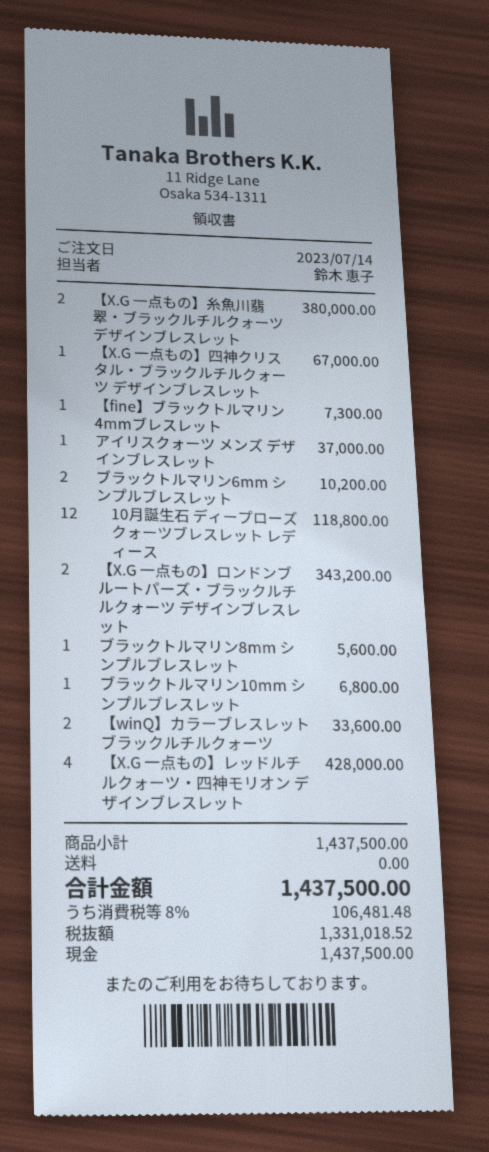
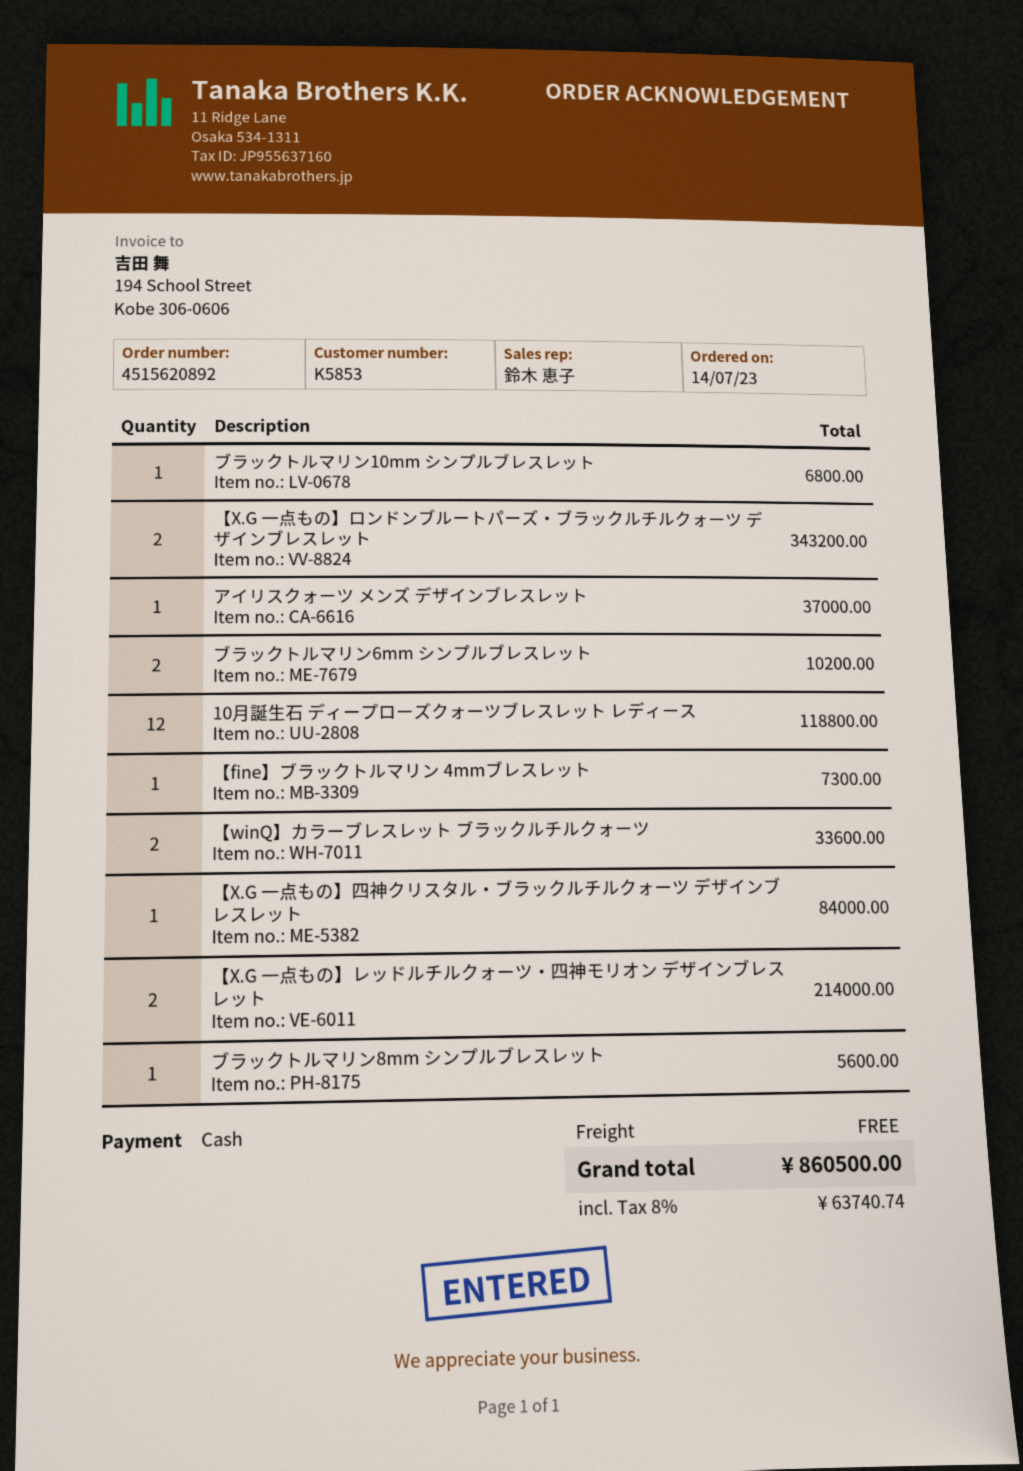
【X.G 一点もの】糸魚川翡翠・ブラックルチルクォーツ デザインブレスレット: 2 for 380000.00 -> none
【X.G 一点もの】四神クリスタル・ブラックルチルクォーツ デザインブレスレット: 1 for 67000.00 -> 1 for 84000.00
【X.G 一点もの】レッドルチルクォーツ・四神モリオン デザインブレスレット: 4 for 428000.00 -> 2 for 214000.00
tax: 8% = 106481.48 -> 8% = 63740.74
total: 1437500.00 -> 860500.00

